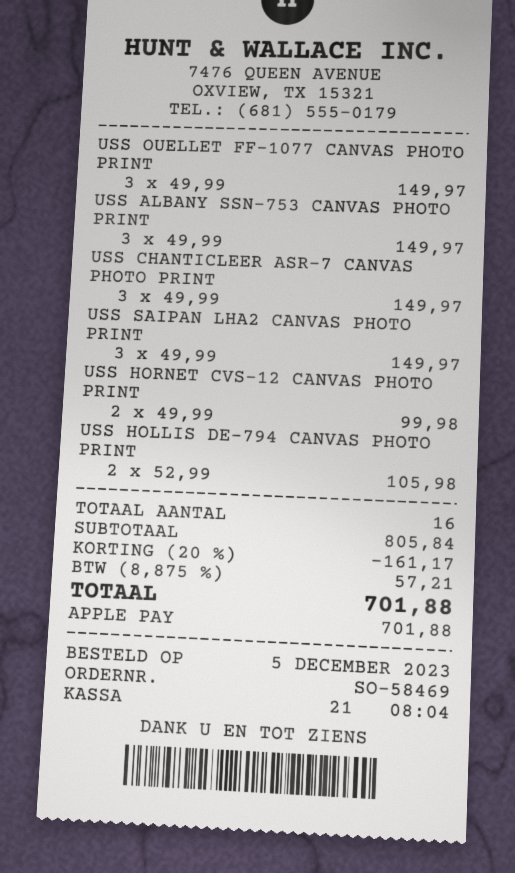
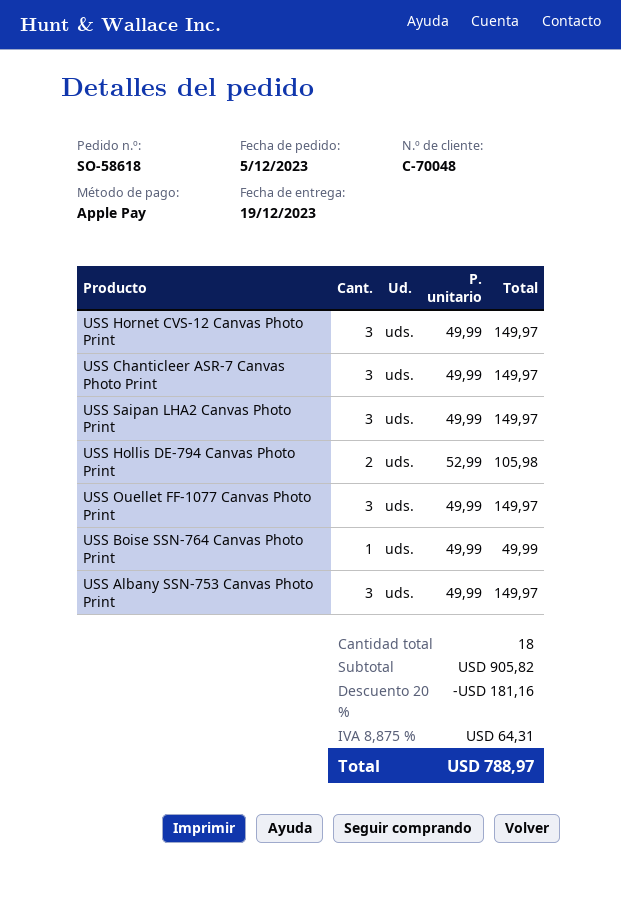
order number: SO-58469 -> SO-58618
USS HORNET CVS-12 CANVAS PHOTO PRINT: 2 x 49.99 = 99.98 -> 3 x 49.99 = 149.97
USS Boise SSN-764 Canvas Photo Print: none -> 1 x 49.99 = 49.99
total quantity: 16 -> 18
subtotal: 805.84 -> 905.82
discount: 20% = 161.17 -> 20% = 181.16
tax: 8.875% = 57.21 -> 8.875% = 64.31
total: 701.88 -> 788.97

